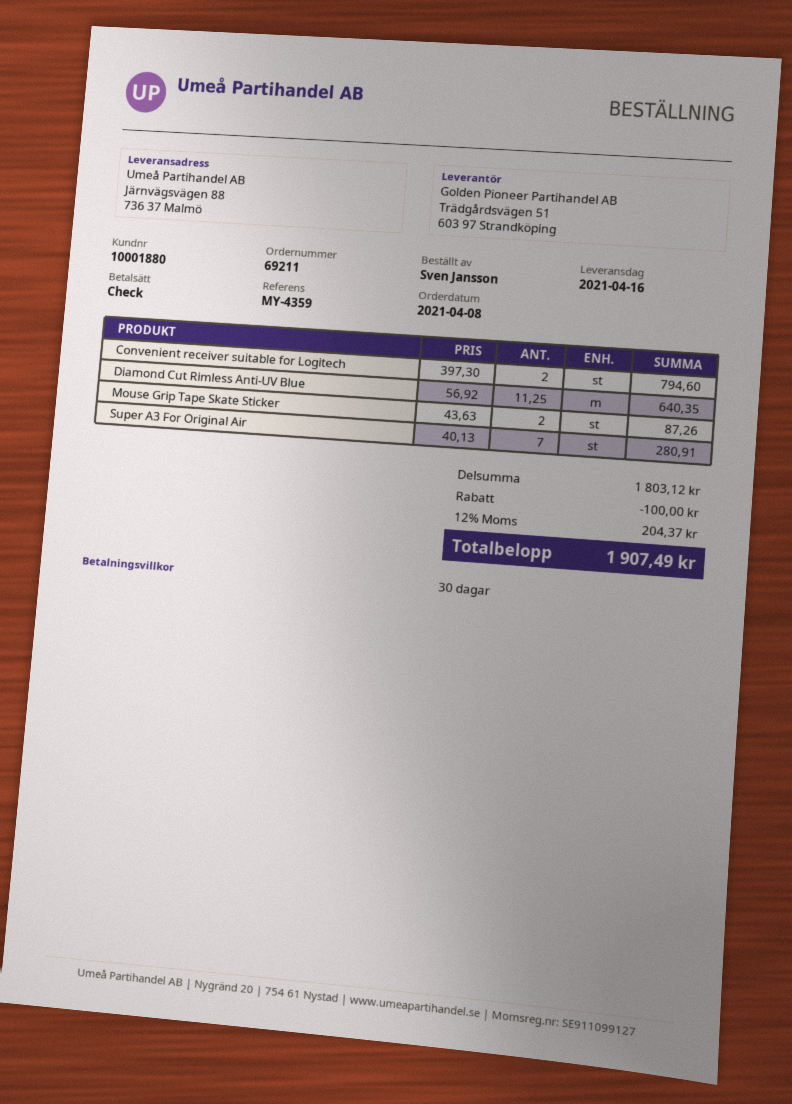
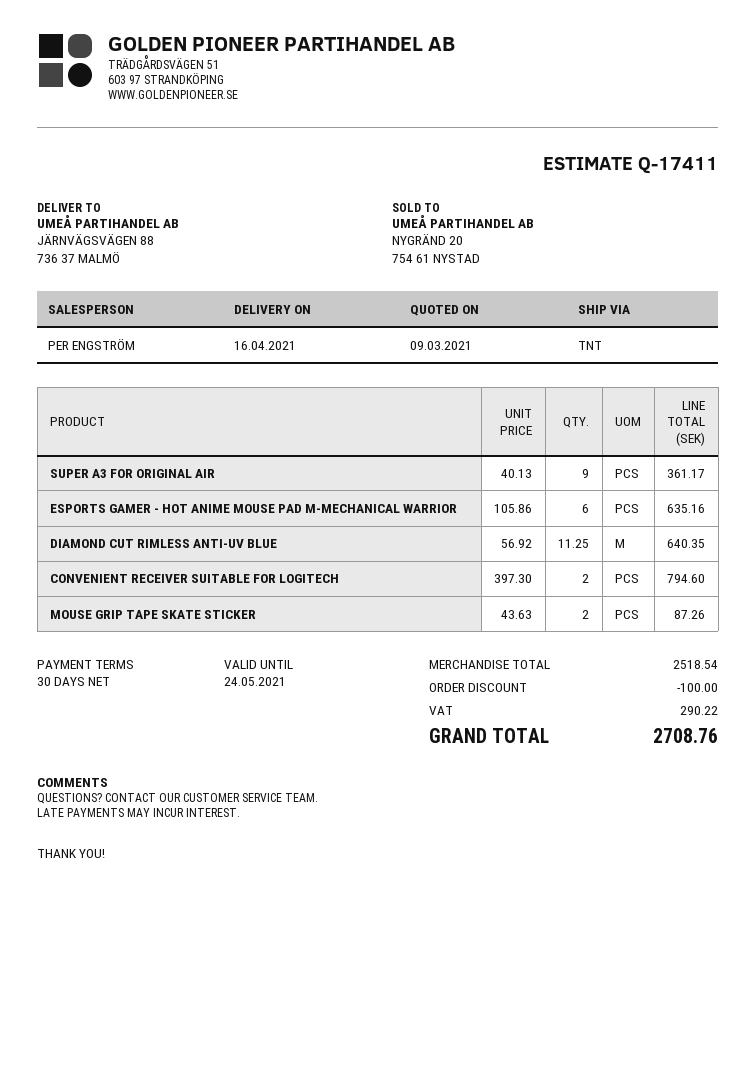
Super A3 For Original Air: 7 x 40.13 = 280.91 -> 9 x 40.13 = 361.17
ESPORTS GAMER - HOT ANIME MOUSE PAD M-MECHANICAL WARRIOR: none -> 6 x 105.86 = 635.16
subtotal: 1803.12 -> 2518.54
tax: 204.37 -> 290.22
total: 1907.49 -> 2708.76

